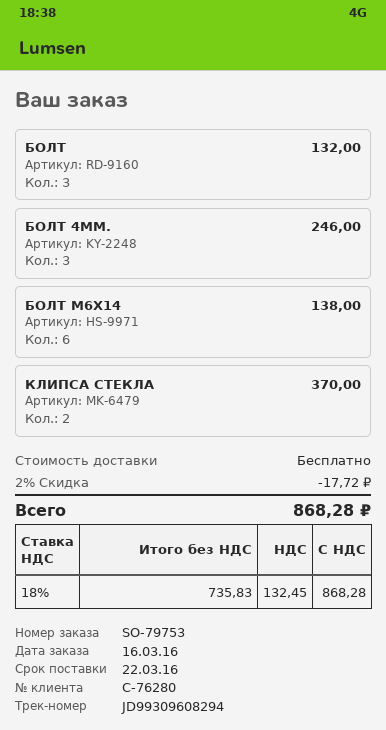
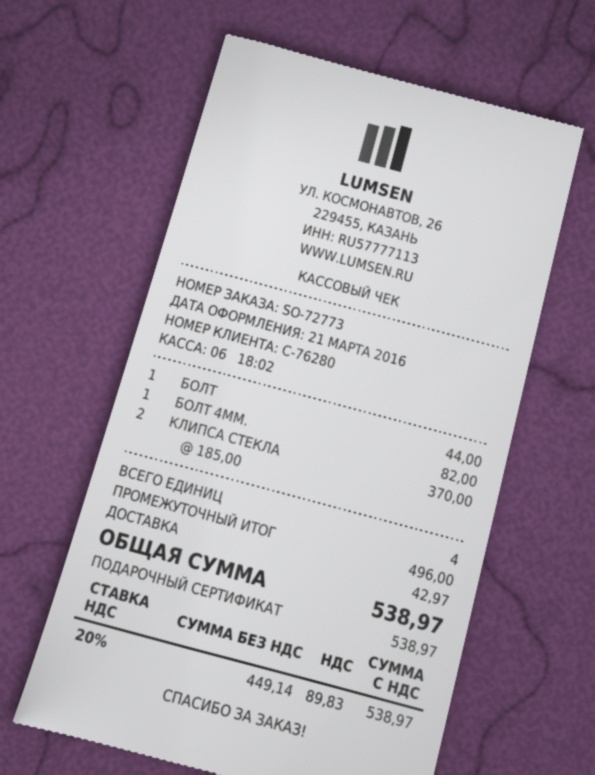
order number: SO-79753 -> SO-72773
order date: 2016-03-16 -> 2016-03-21
БОЛТ: 3 for 132.00 -> 1 for 44.00
БОЛТ 4ММ.: 3 for 246.00 -> 1 for 82.00
БОЛТ М6Х14: 6 for 138.00 -> none
discount: 2% = 17.72 -> none
shipping: 0.00 -> 42.97
net: 735.83 -> 449.14
tax: 18% = 132.45 -> 20% = 89.83
total: 868.28 -> 538.97

